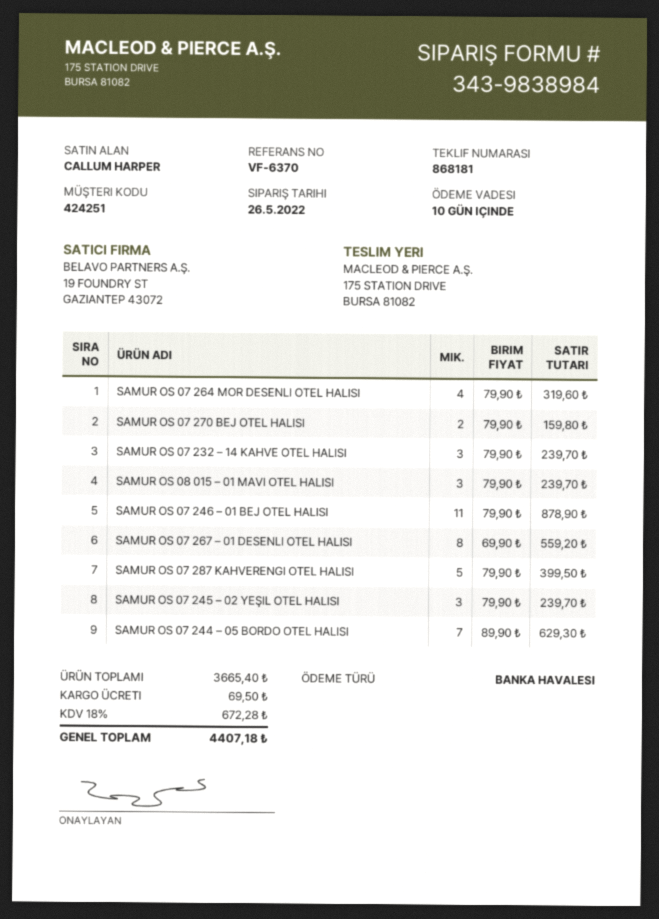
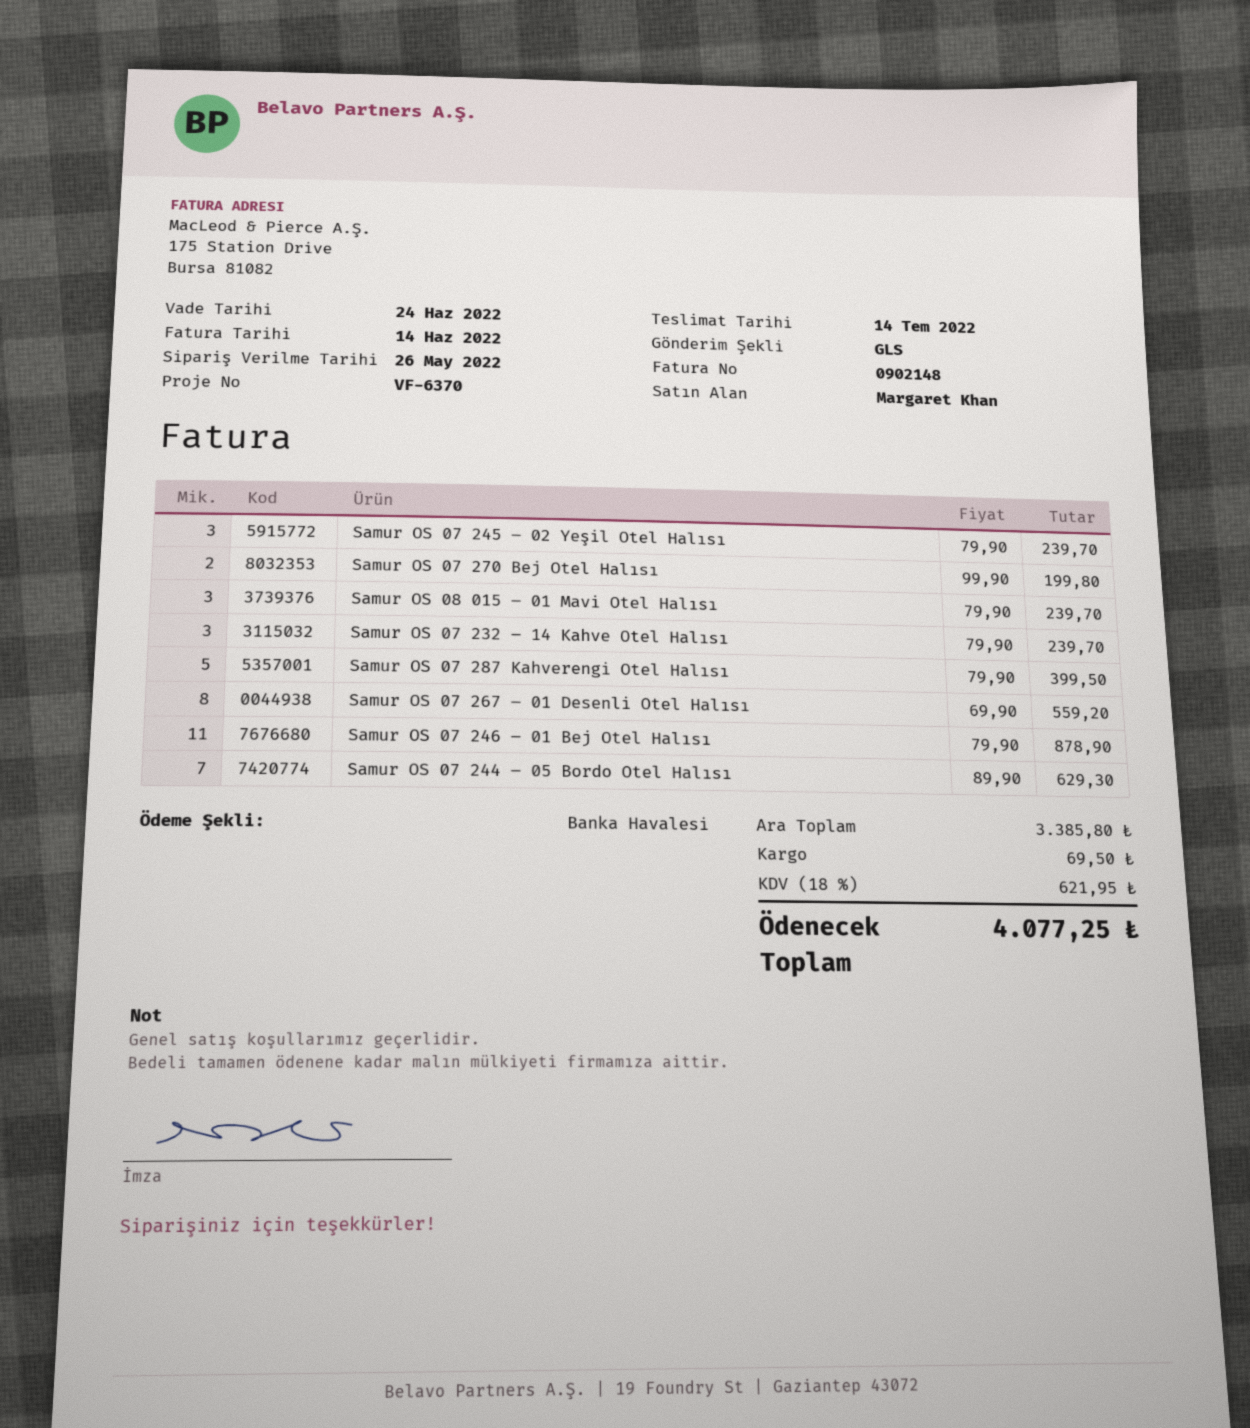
ordered by: CALLUM HARPER -> Margaret Khan
SAMUR OS 07 264 MOR DESENLI OTEL HALISI: 4 x 79.90 = 319.60 -> none
SAMUR OS 07 270 BEJ OTEL HALISI: 2 x 79.90 = 159.80 -> 2 x 99.90 = 199.80
subtotal: 3665.40 -> 3385.80
tax: 18% = 672.28 -> 18% = 621.95
total: 4407.18 -> 4077.25

